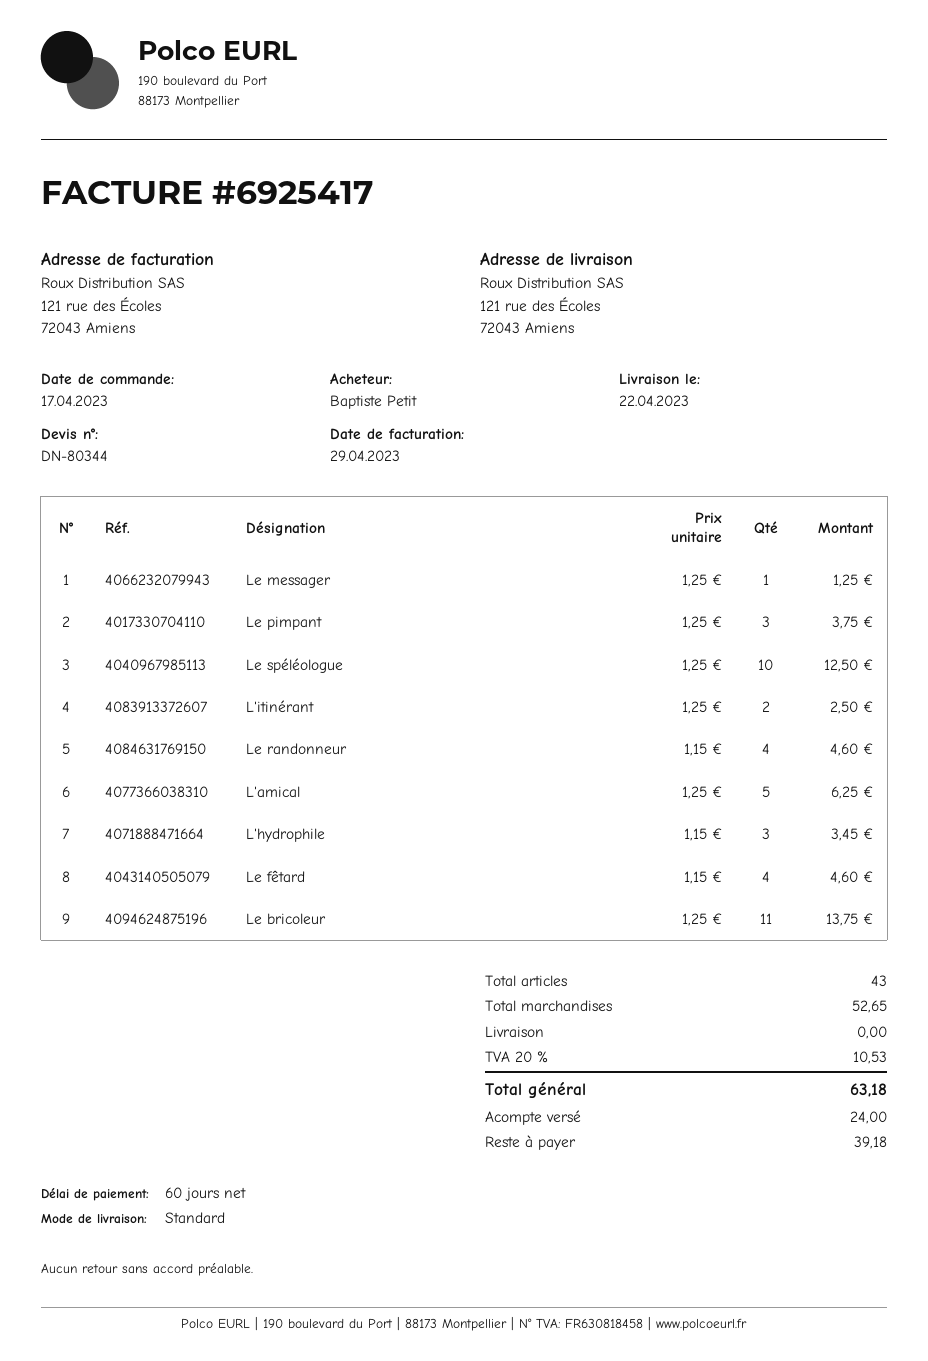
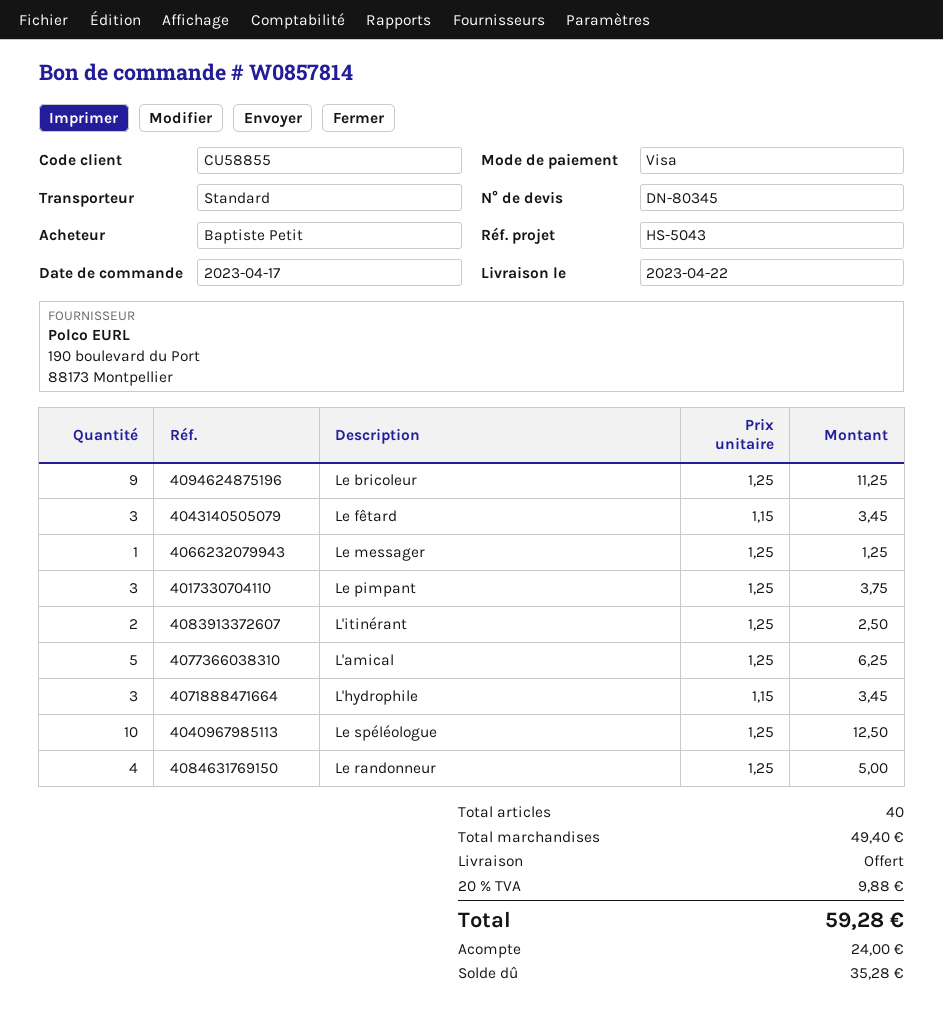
quote number: DN-80344 -> DN-80345
Le randonneur: 4 x 1.15 = 4.60 -> 4 x 1.25 = 5.00
Le fêtard: 4 x 1.15 = 4.60 -> 3 x 1.15 = 3.45
Le bricoleur: 11 x 1.25 = 13.75 -> 9 x 1.25 = 11.25
total quantity: 43 -> 40
subtotal: 52.65 -> 49.40
tax: 20% = 10.53 -> 20% = 9.88
total: 63.18 -> 59.28
balance: 39.18 -> 35.28

